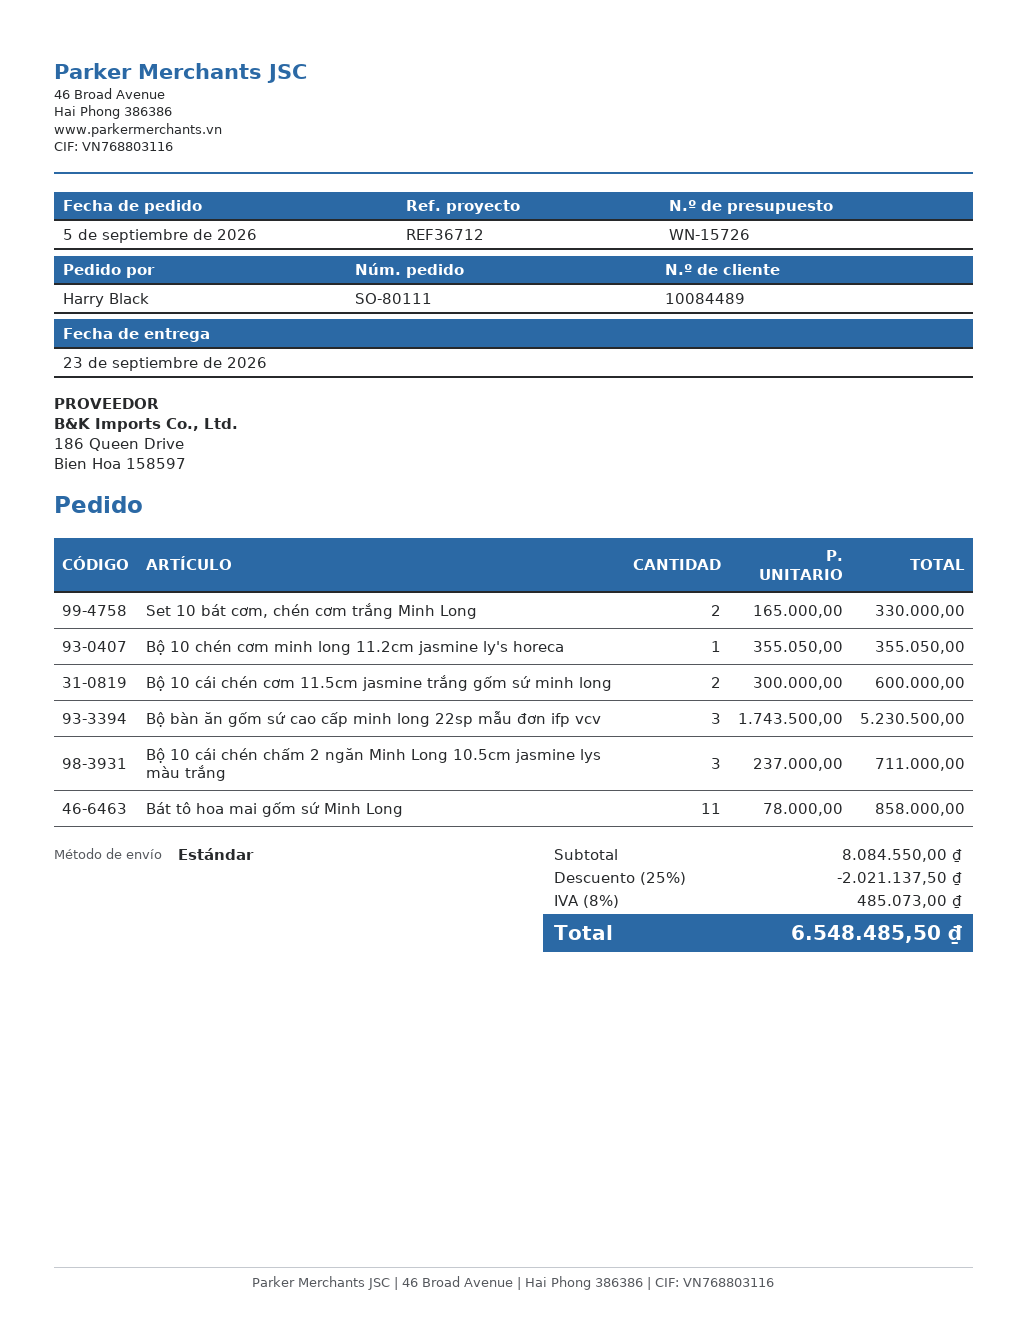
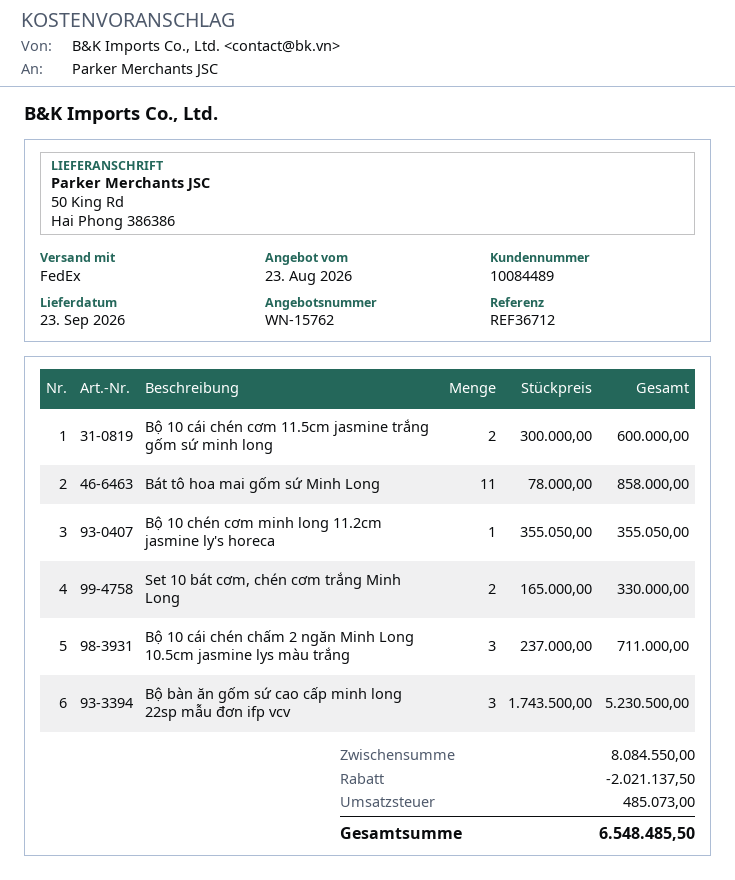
quote number: WN-15726 -> WN-15762
shipping method: standard -> FedEx

